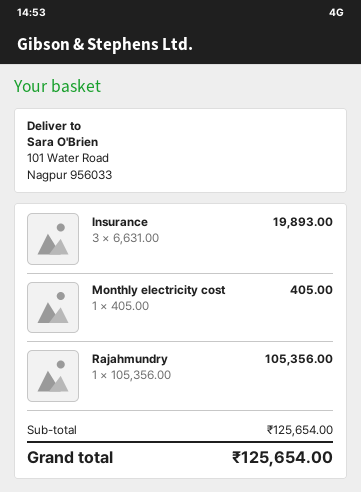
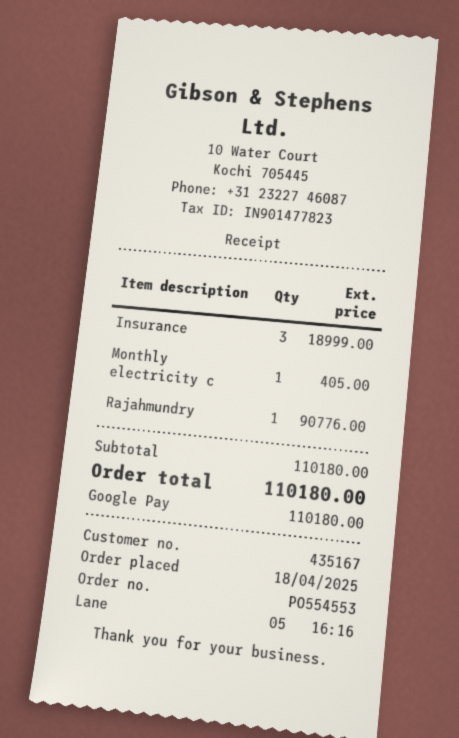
Insurance: 3 for 19893.00 -> 3 for 18999.00
Rajahmundry: 1 for 105356.00 -> 1 for 90776.00
subtotal: 125654.00 -> 110180.00
total: 125654.00 -> 110180.00

